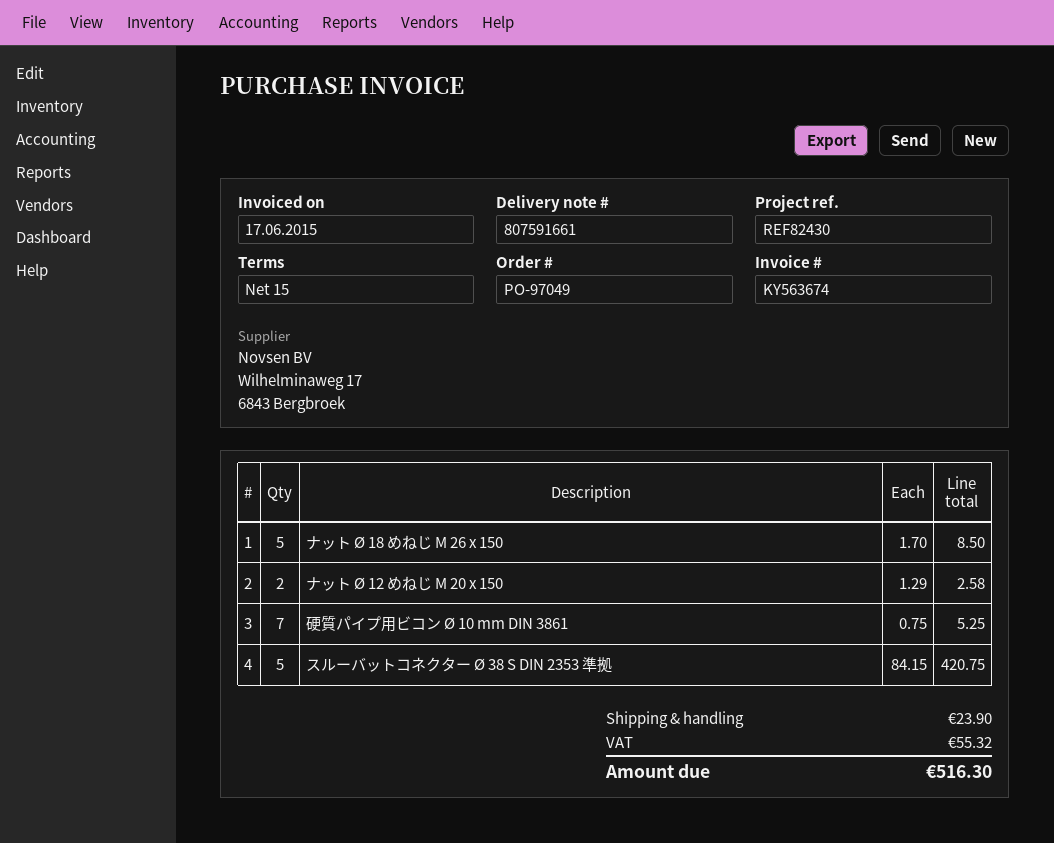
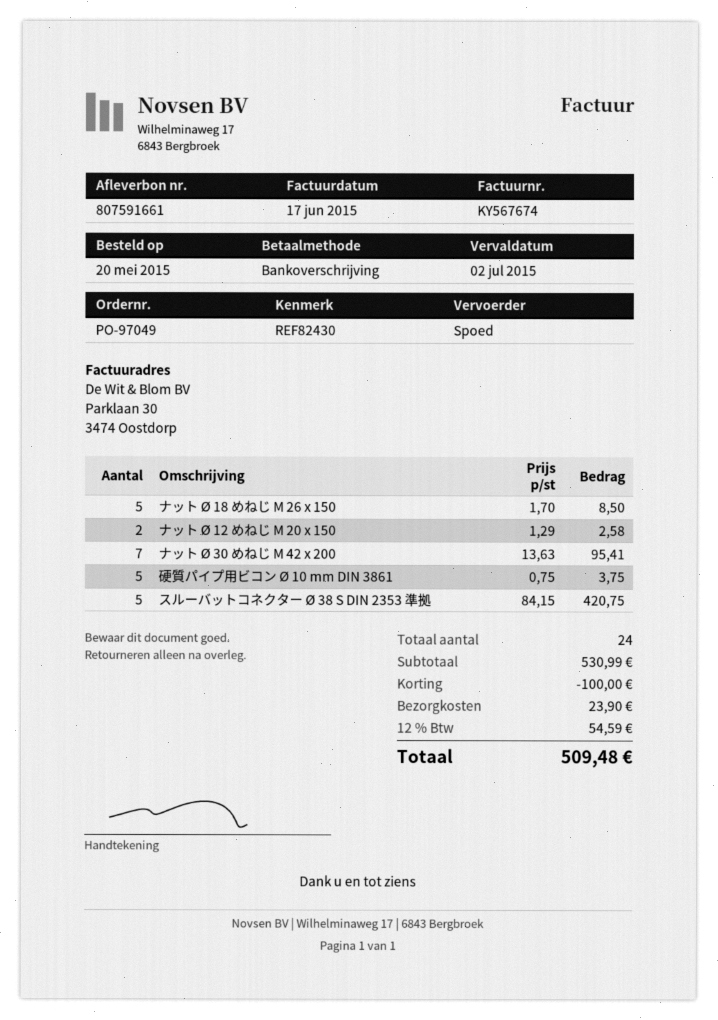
invoice number: KY563674 -> KY567674
硬質パイプ用ビコン Ø 10 mm DIN 3861: 7 x 0.75 = 5.25 -> 5 x 0.75 = 3.75
ナット Ø 30 めねじ M 42 x 200: none -> 7 x 13.63 = 95.41
discount: none -> 100.00
tax: 55.32 -> 54.59
total: 516.30 -> 509.48

